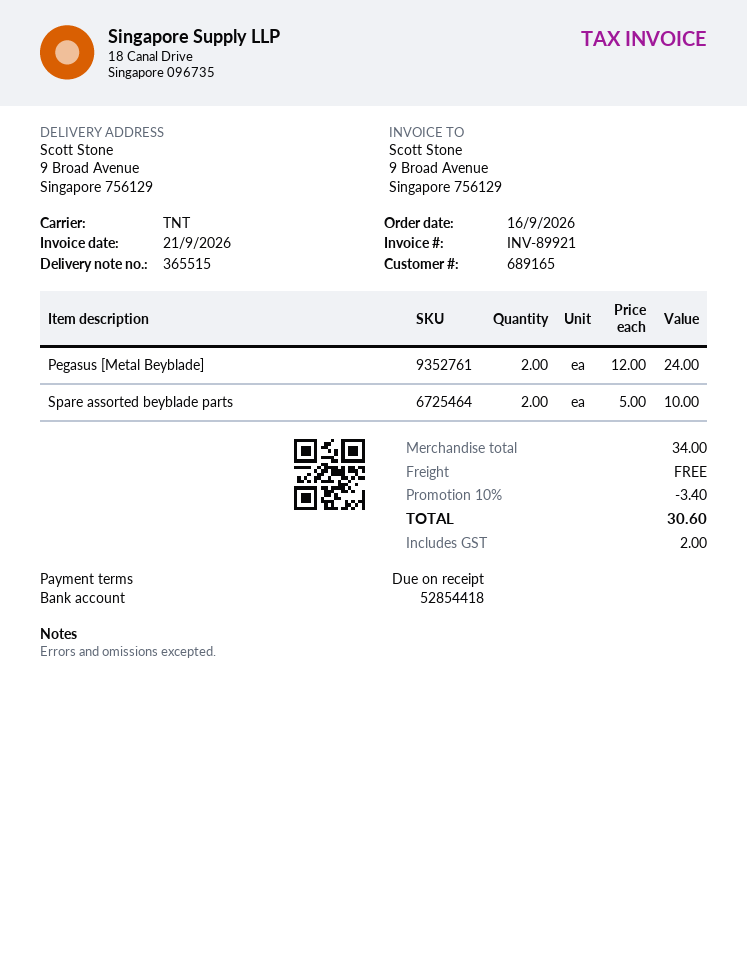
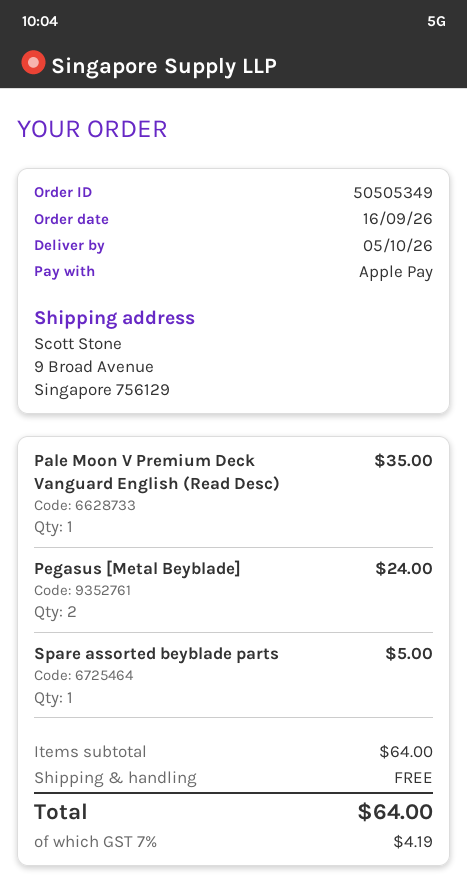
Spare assorted beyblade parts: 2 for 10.00 -> 1 for 5.00
Pale Moon V Premium Deck Vanguard English (Read Desc): none -> 1 for 35.00
subtotal: 34.00 -> 64.00
discount: 10% = 3.40 -> none
tax: 2.00 -> 4.19
total: 30.60 -> 64.00

